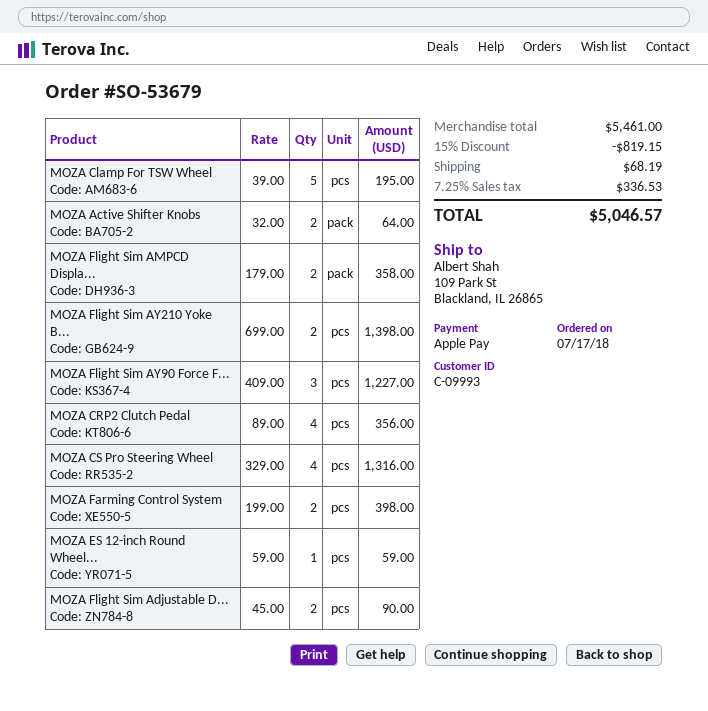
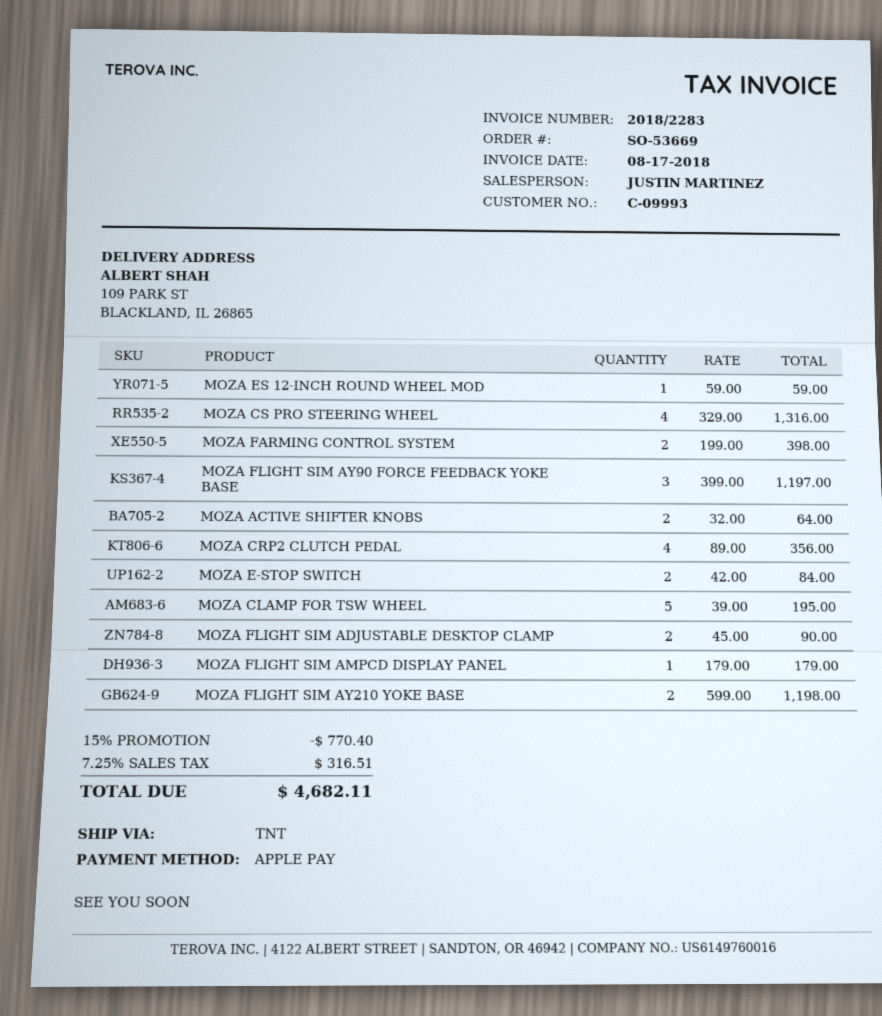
order number: SO-53679 -> SO-53669
MOZA Flight Sim AMPCD Displa...: 2 x 179.00 = 358.00 -> 1 x 179.00 = 179.00
MOZA Flight Sim AY210 Yoke B...: 2 x 699.00 = 1398.00 -> 2 x 599.00 = 1198.00
MOZA Flight Sim AY90 Force F...: 3 x 409.00 = 1227.00 -> 3 x 399.00 = 1197.00
MOZA E-STOP SWITCH: none -> 2 x 42.00 = 84.00
discount: 15% = 819.15 -> 15% = 770.40
shipping: 68.19 -> none
tax: 7.25% = 336.53 -> 7.25% = 316.51
total: 5046.57 -> 4682.11

